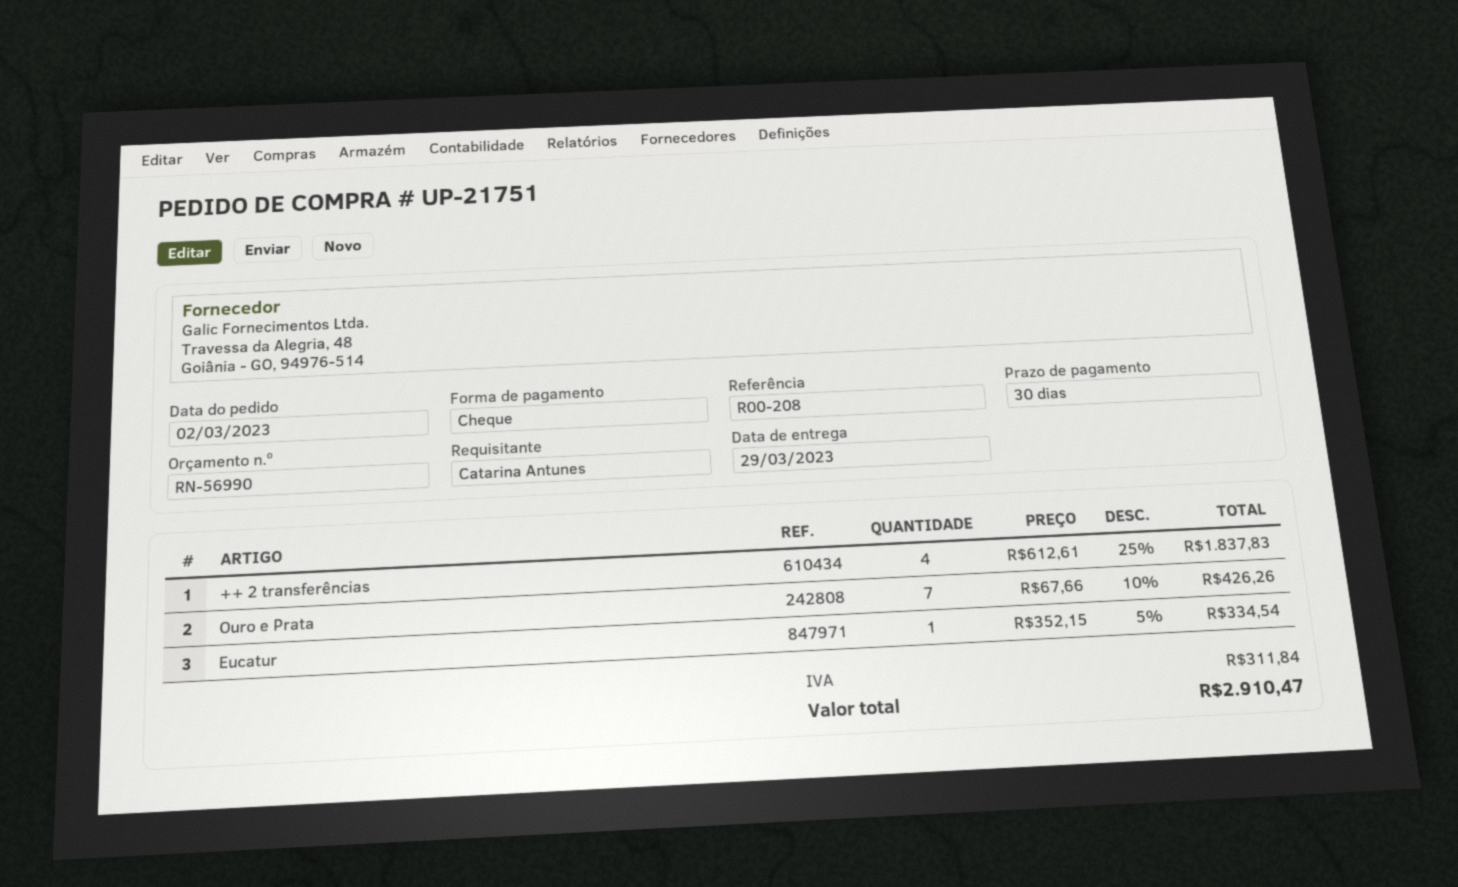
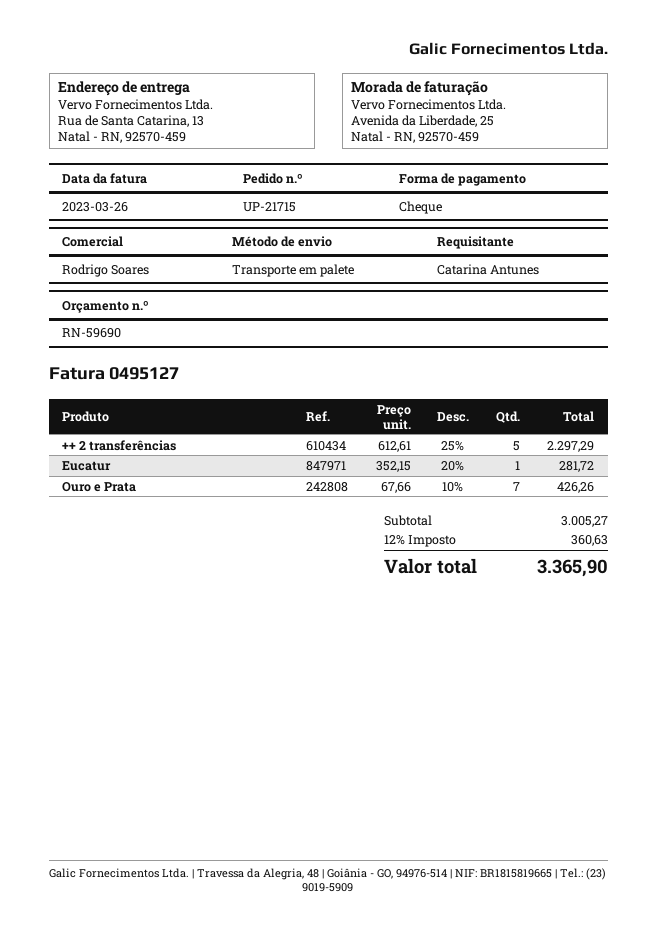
quote number: RN-56990 -> RN-59690
order number: UP-21751 -> UP-21715
++ 2 transferências: 4 x 612.61 - 25% = 1837.83 -> 5 x 612.61 - 25% = 2297.29
Eucatur: 1 x 352.15 - 5% = 334.54 -> 1 x 352.15 - 20% = 281.72
tax: 311.84 -> 360.63
total: 2910.47 -> 3365.90

